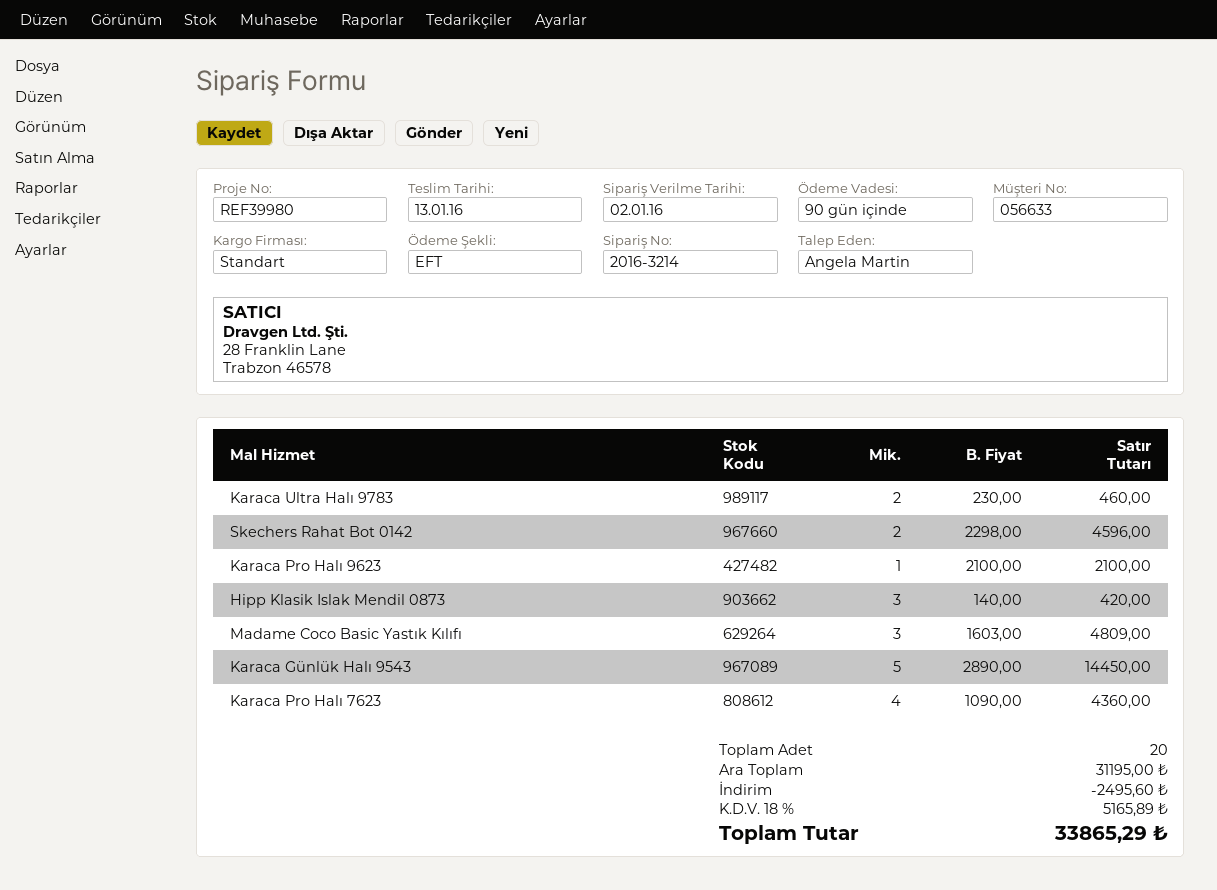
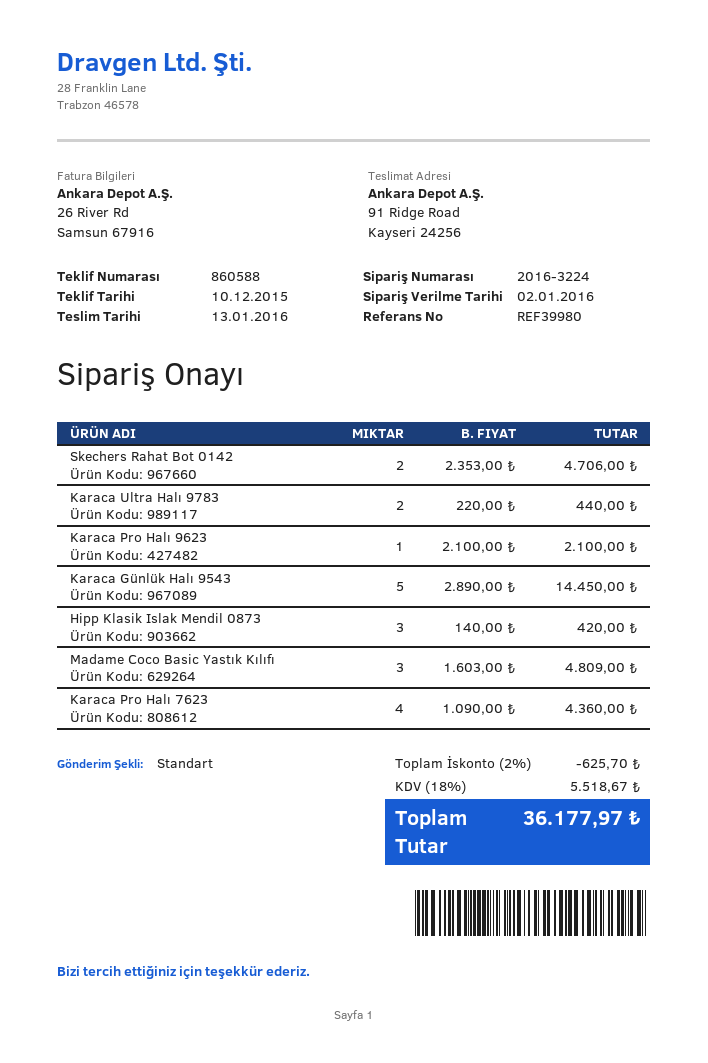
order number: 2016-3214 -> 2016-3224
Karaca Ultra Halı 9783: 2 x 230.00 = 460.00 -> 2 x 220.00 = 440.00
Skechers Rahat Bot 0142: 2 x 2298.00 = 4596.00 -> 2 x 2353.00 = 4706.00
discount: 2495.60 -> 625.70
tax: 18% = 5165.89 -> 18% = 5518.67
total: 33865.29 -> 36177.97

